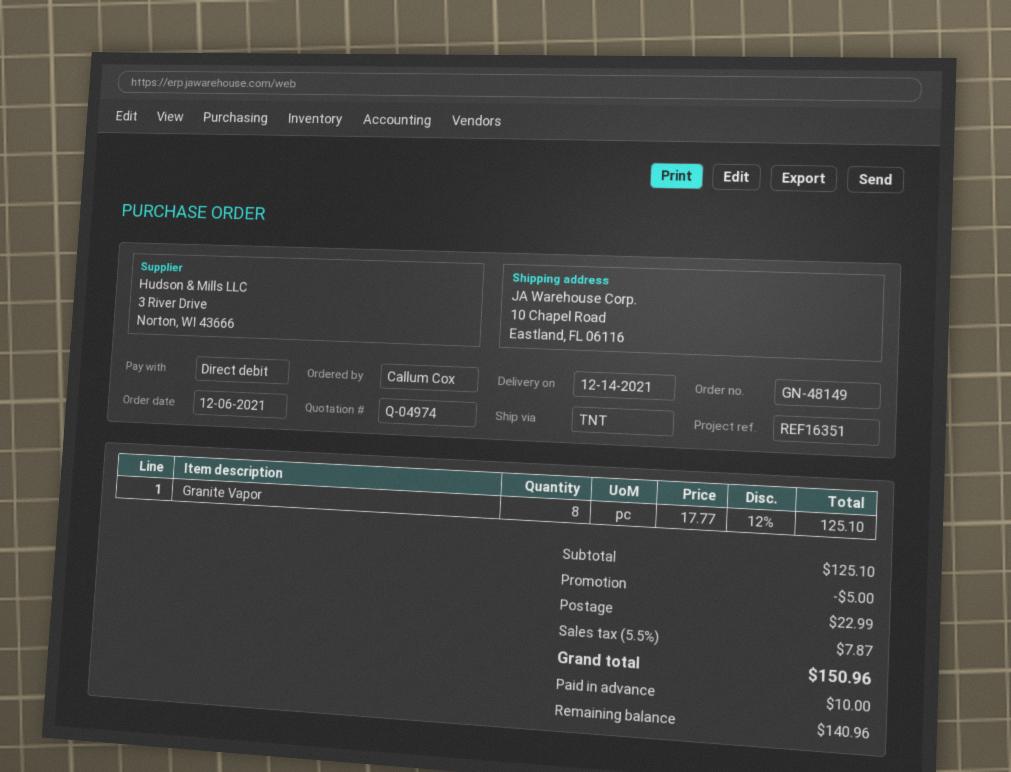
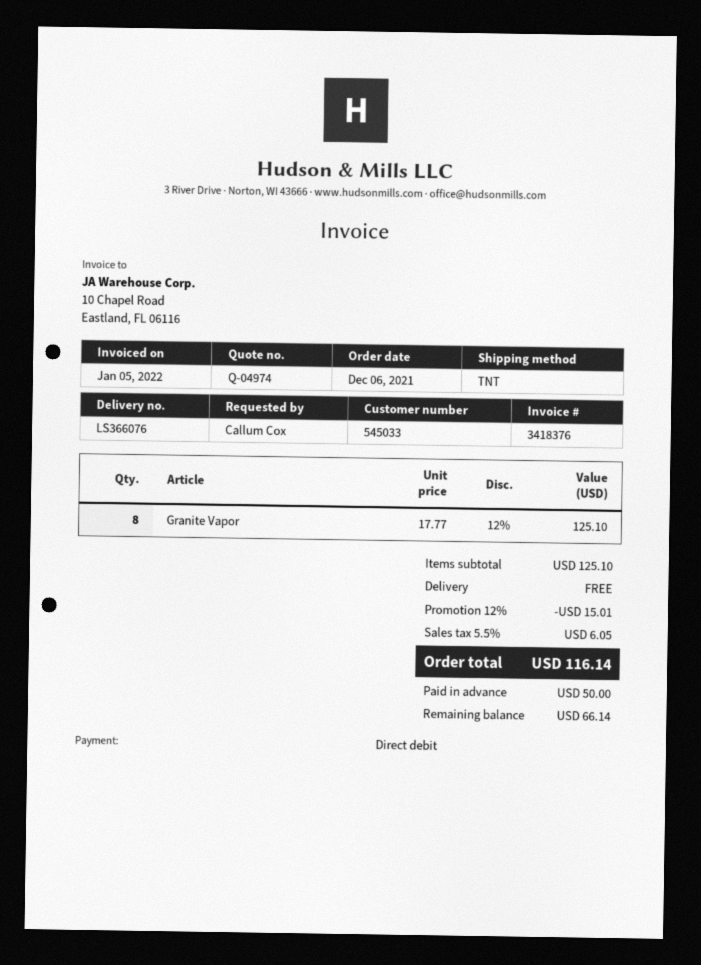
discount: 5.00 -> 15.01
shipping: 22.99 -> 0.00
tax: 5.5% = 7.87 -> 5.5% = 6.05
total: 150.96 -> 116.14
deposit: 10.00 -> 50.00
balance: 140.96 -> 66.14

